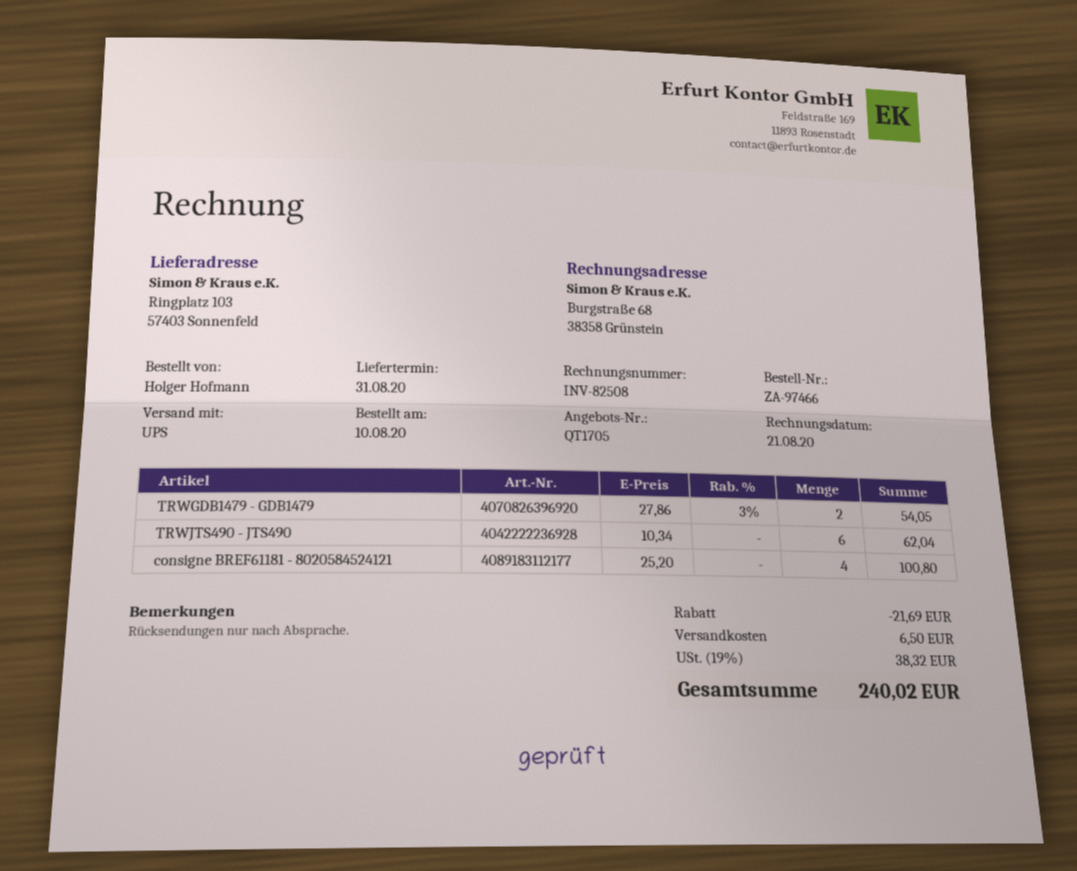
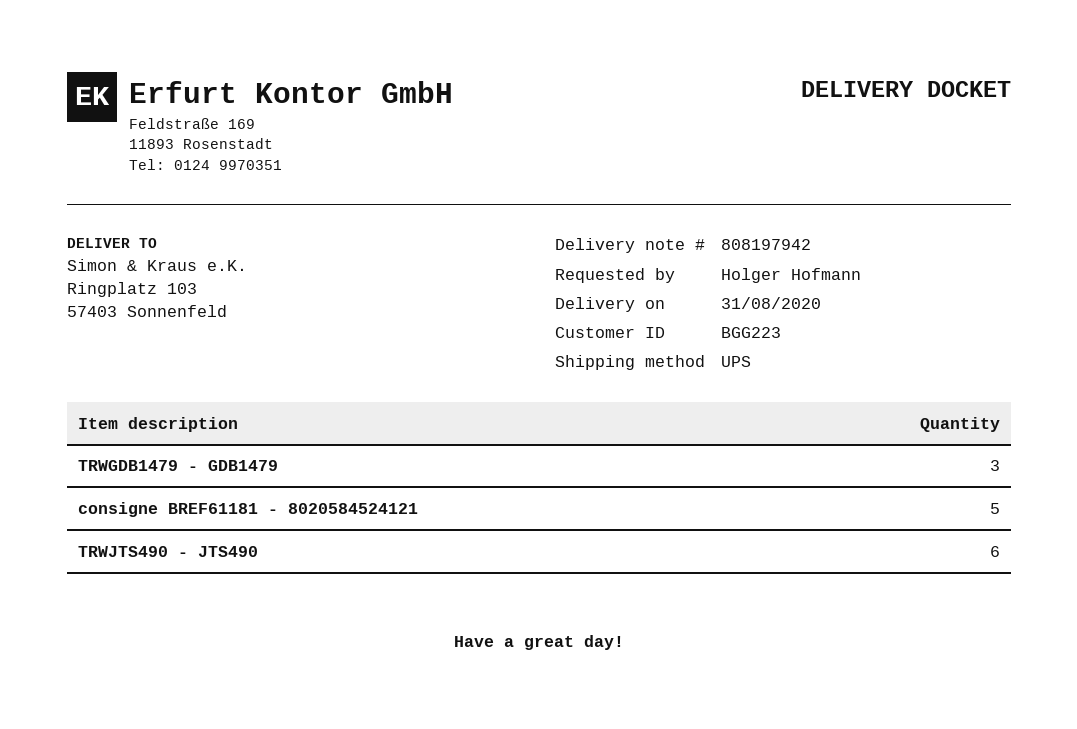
TRWGDB1479 - GDB1479: 2 -> 3
consigne BREF61181 - 8020584524121: 4 -> 5

